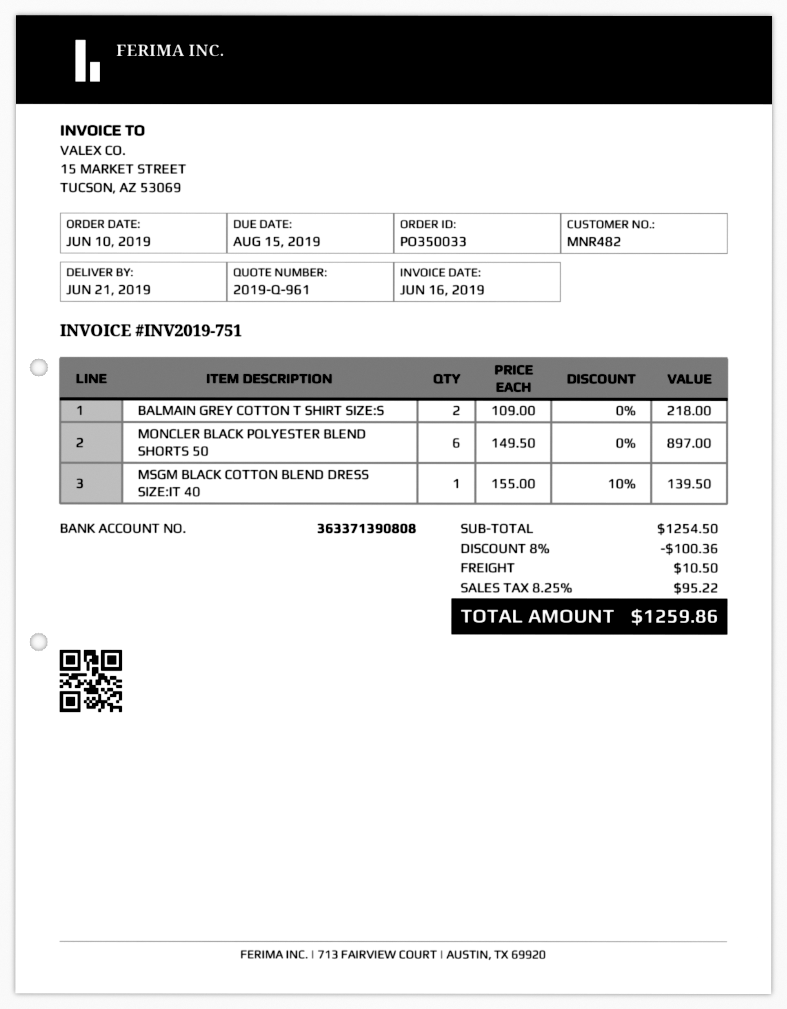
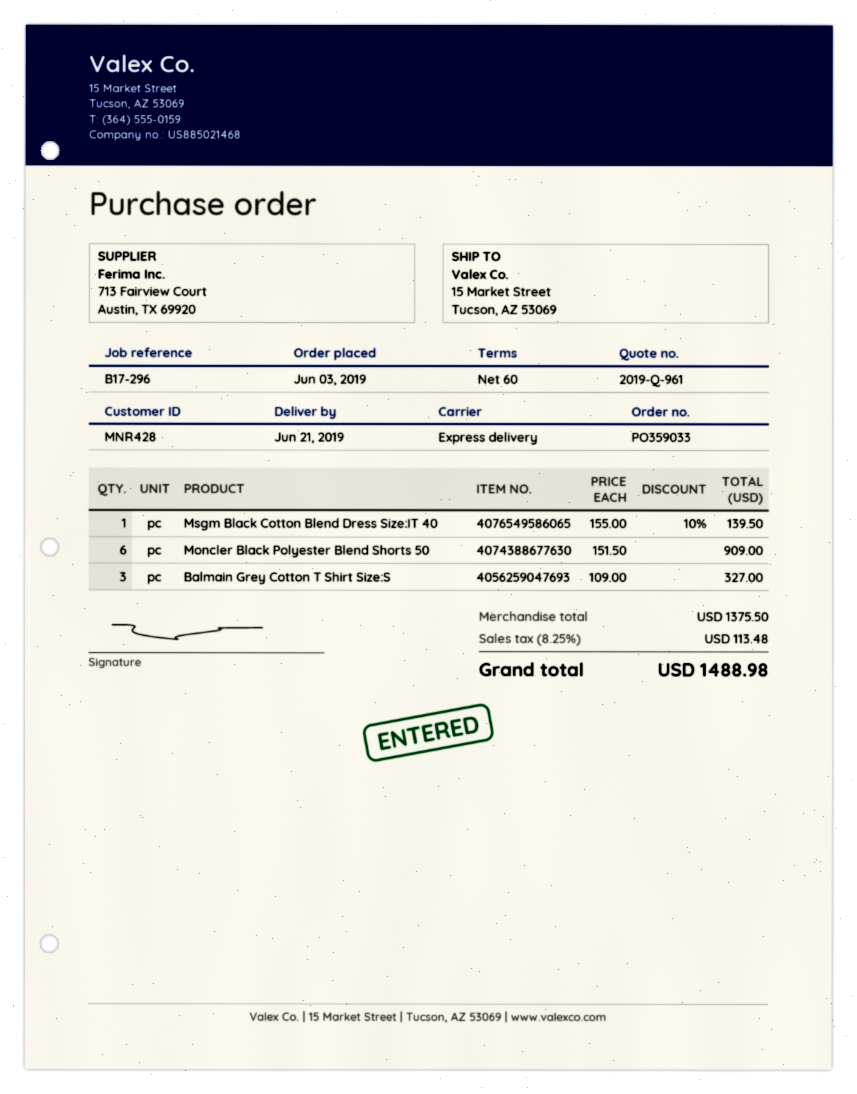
order number: PO350033 -> PO359033
order date: 2019-06-10 -> 2019-06-03
customer number: MNR482 -> MNR428
BALMAIN GREY COTTON T SHIRT SIZE:S: 2 x 109.00 = 218.00 -> 3 x 109.00 = 327.00
MONCLER BLACK POLYESTER BLEND SHORTS 50: 6 x 149.50 = 897.00 -> 6 x 151.50 = 909.00
subtotal: 1254.50 -> 1375.50
discount: 8% = 100.36 -> none
shipping: 10.50 -> none
tax: 8.25% = 95.22 -> 8.25% = 113.48
total: 1259.86 -> 1488.98

